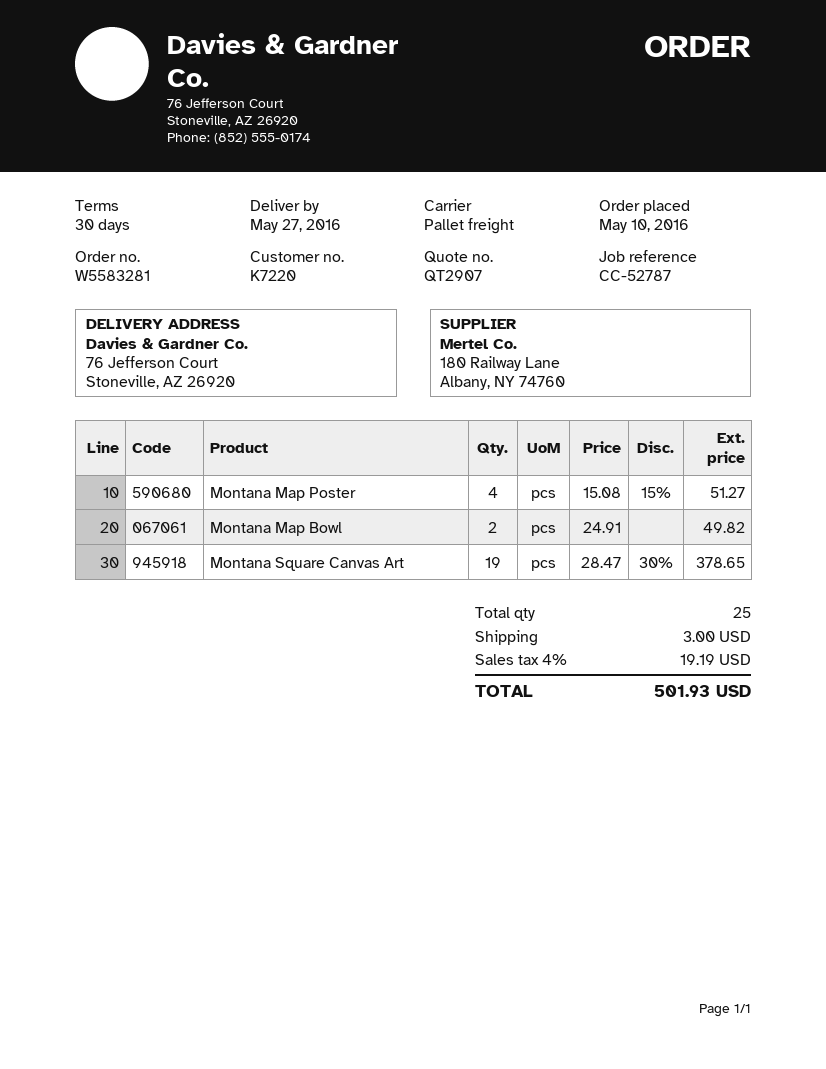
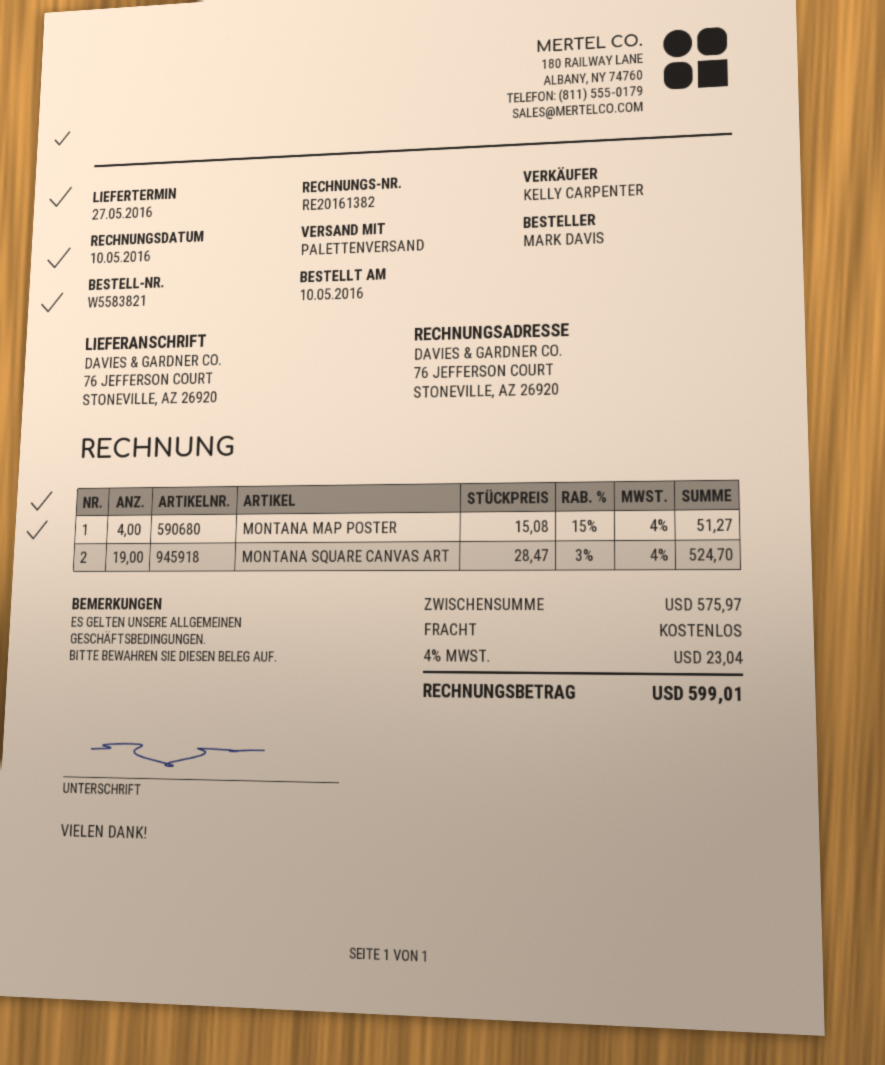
order number: W5583281 -> W5583821
Montana Map Bowl: 2 x 24.91 = 49.82 -> none
Montana Square Canvas Art: 19 x 28.47 - 30% = 378.65 -> 19 x 28.47 - 3% = 524.70
shipping: 3.00 -> 0.00
tax: 4% = 19.19 -> 4% = 23.04
total: 501.93 -> 599.01

